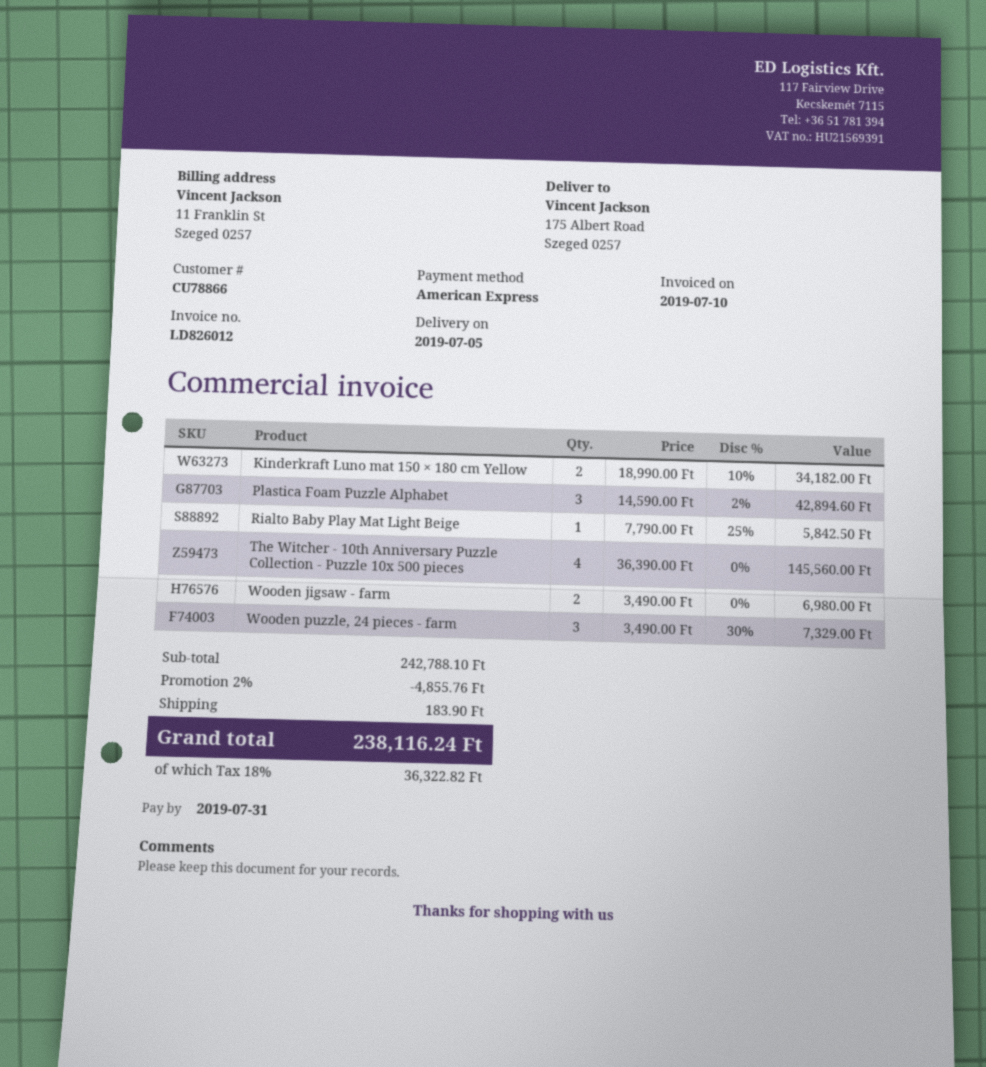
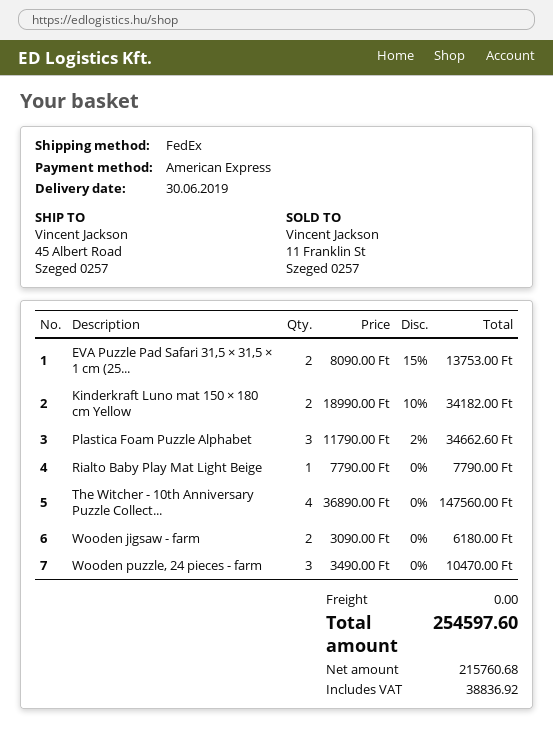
delivery date: 2019-07-05 -> 2019-06-30
ship to: 175 Albert Road, Szeged 0257 -> 45 Albert Road, Szeged 0257
Plastica Foam Puzzle Alphabet: 3 x 14590.00 - 2% = 42894.60 -> 3 x 11790.00 - 2% = 34662.60
Rialto Baby Play Mat Light Beige: 1 x 7790.00 - 25% = 5842.50 -> 1 x 7790.00 = 7790.00
The Witcher - 10th Anniversary Puzzle Collection - Puzzle 10x 500 pieces: 4 x 36390.00 = 145560.00 -> 4 x 36890.00 = 147560.00
Wooden jigsaw - farm: 2 x 3490.00 = 6980.00 -> 2 x 3090.00 = 6180.00
Wooden puzzle, 24 pieces - farm: 3 x 3490.00 - 30% = 7329.00 -> 3 x 3490.00 = 10470.00
EVA Puzzle Pad Safari 31,5 × 31,5 × 1 cm (25...: none -> 2 x 8090.00 - 15% = 13753.00
discount: 2% = 4855.76 -> none
shipping: 183.90 -> 0.00
tax: 36322.82 -> 38836.92
total: 238116.24 -> 254597.60

